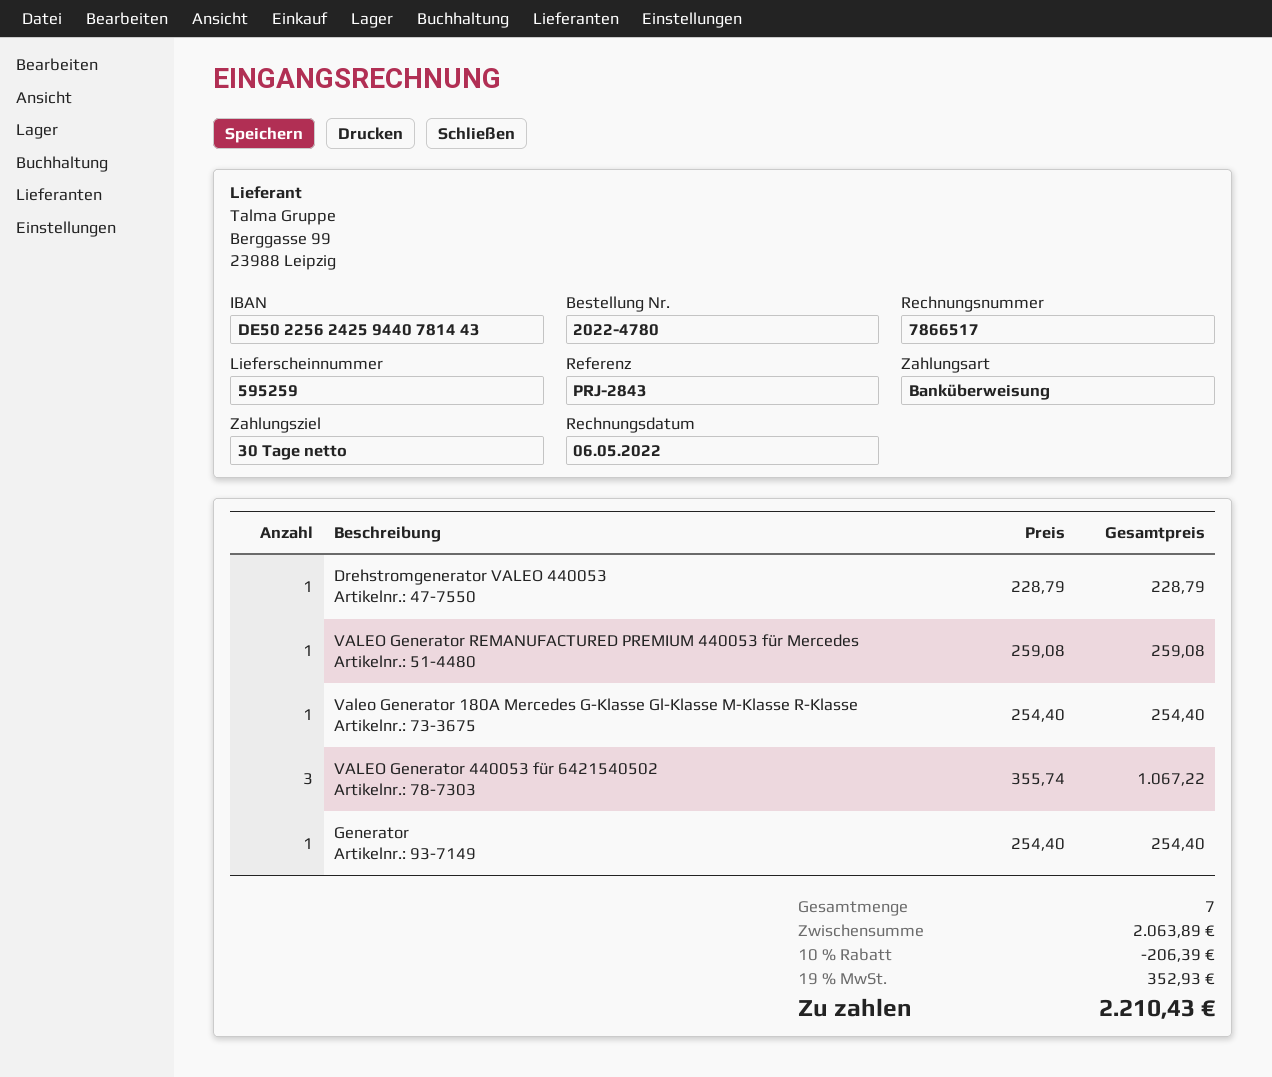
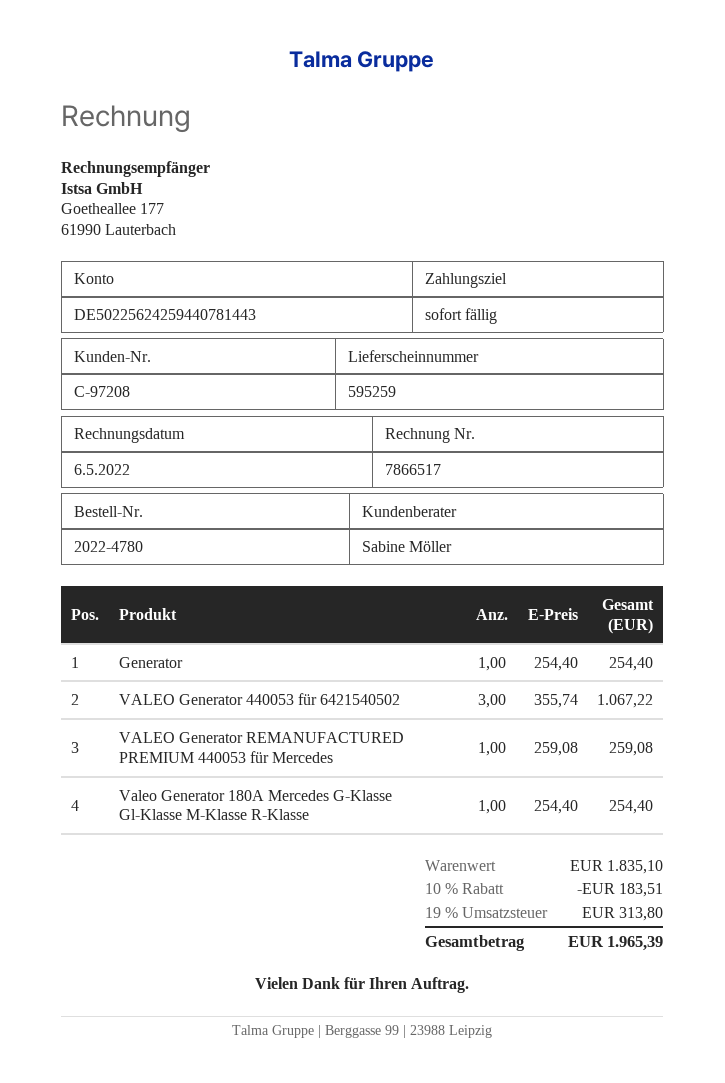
payment terms: 30 days -> on receipt
Drehstromgenerator VALEO 440053: 1 x 228.79 = 228.79 -> none
subtotal: 2063.89 -> 1835.10
discount: 10% = 206.39 -> 10% = 183.51
tax: 19% = 352.93 -> 19% = 313.80
total: 2210.43 -> 1965.39

